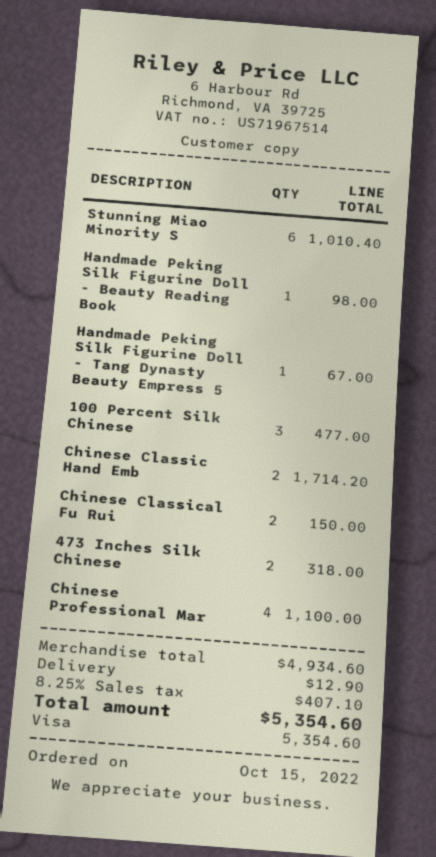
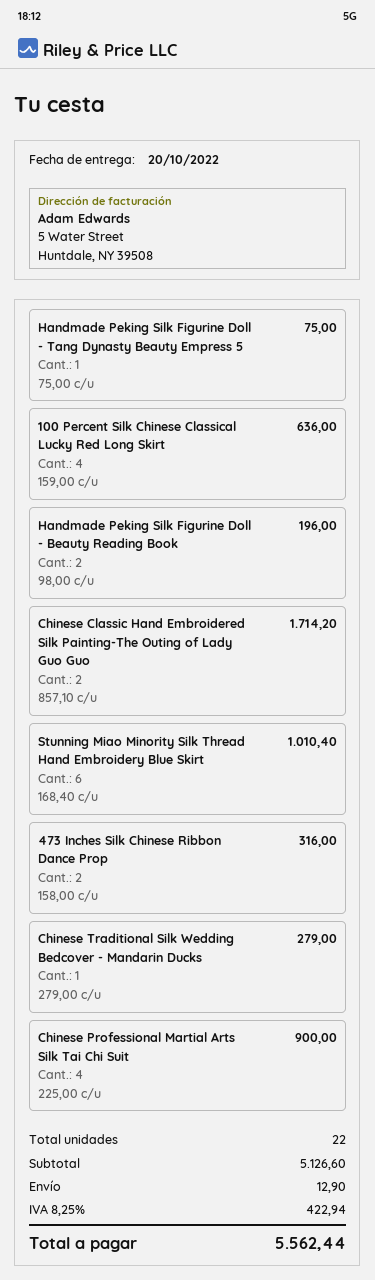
Handmade Peking Silk Figurine Doll - Beauty Reading Book: 1 for 98.00 -> 2 for 196.00
Handmade Peking Silk Figurine Doll - Tang Dynasty Beauty Empress 5: 1 for 67.00 -> 1 for 75.00
100 Percent Silk Chinese: 3 for 477.00 -> 4 for 636.00
Chinese Classical Fu Rui: 2 for 150.00 -> none
473 Inches Silk Chinese: 2 for 318.00 -> 2 for 316.00
Chinese Professional Mar: 4 for 1100.00 -> 4 for 900.00
Chinese Traditional Silk Wedding Bedcover - Mandarin Ducks: none -> 1 for 279.00
subtotal: 4934.60 -> 5126.60
tax: 8.25% = 407.10 -> 8.25% = 422.94
total: 5354.60 -> 5562.44

